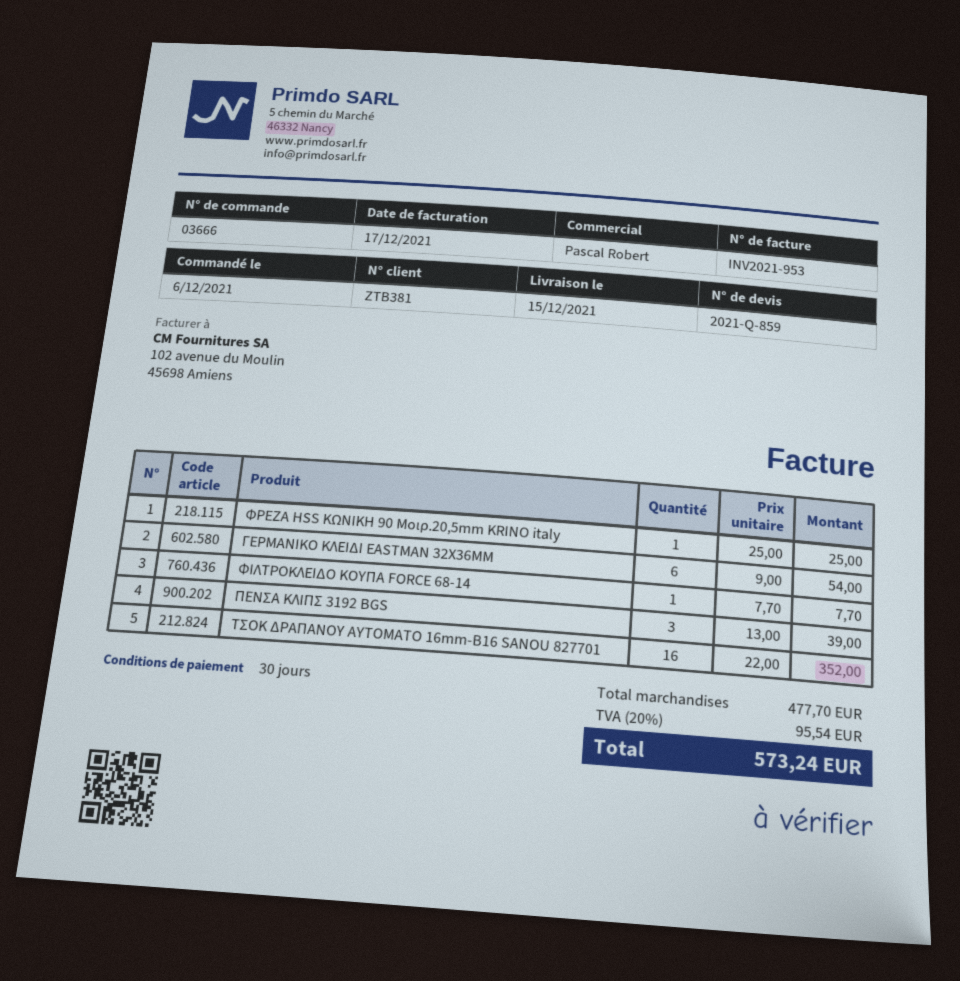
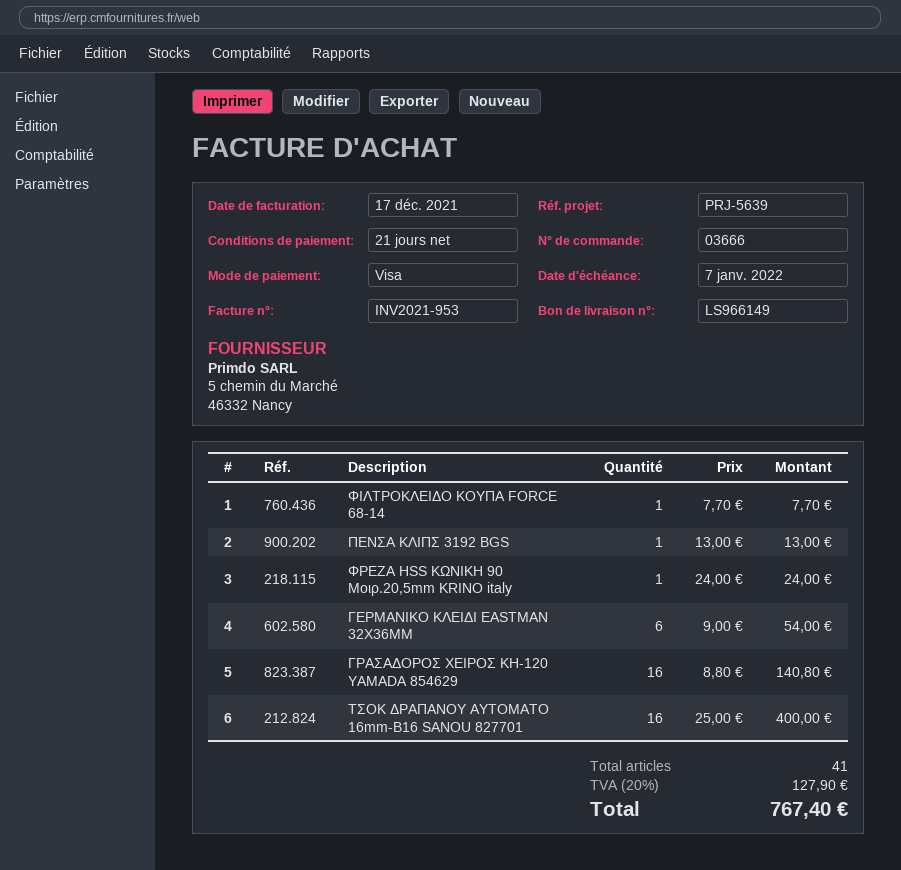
payment terms: 30 days -> 21 days
ΦΡΕΖΑ HSS ΚΩΝΙΚΗ 90 Μοιρ.20,5mm KRINO italy: 1 x 25.00 = 25.00 -> 1 x 24.00 = 24.00
ΠΕΝΣΑ ΚΛΙΠΣ 3192 BGS: 3 x 13.00 = 39.00 -> 1 x 13.00 = 13.00
ΤΣΟΚ ΔΡΑΠΑΝΟΥ ΑΥΤΟΜΑΤΟ 16mm-B16 SANOU 827701: 16 x 22.00 = 352.00 -> 16 x 25.00 = 400.00
ΓΡΑΣΑΔΟΡΟΣ ΧΕΙΡΟΣ KH-120 YAMADA 854629: none -> 16 x 8.80 = 140.80
tax: 20% = 95.54 -> 20% = 127.90
total: 573.24 -> 767.40

